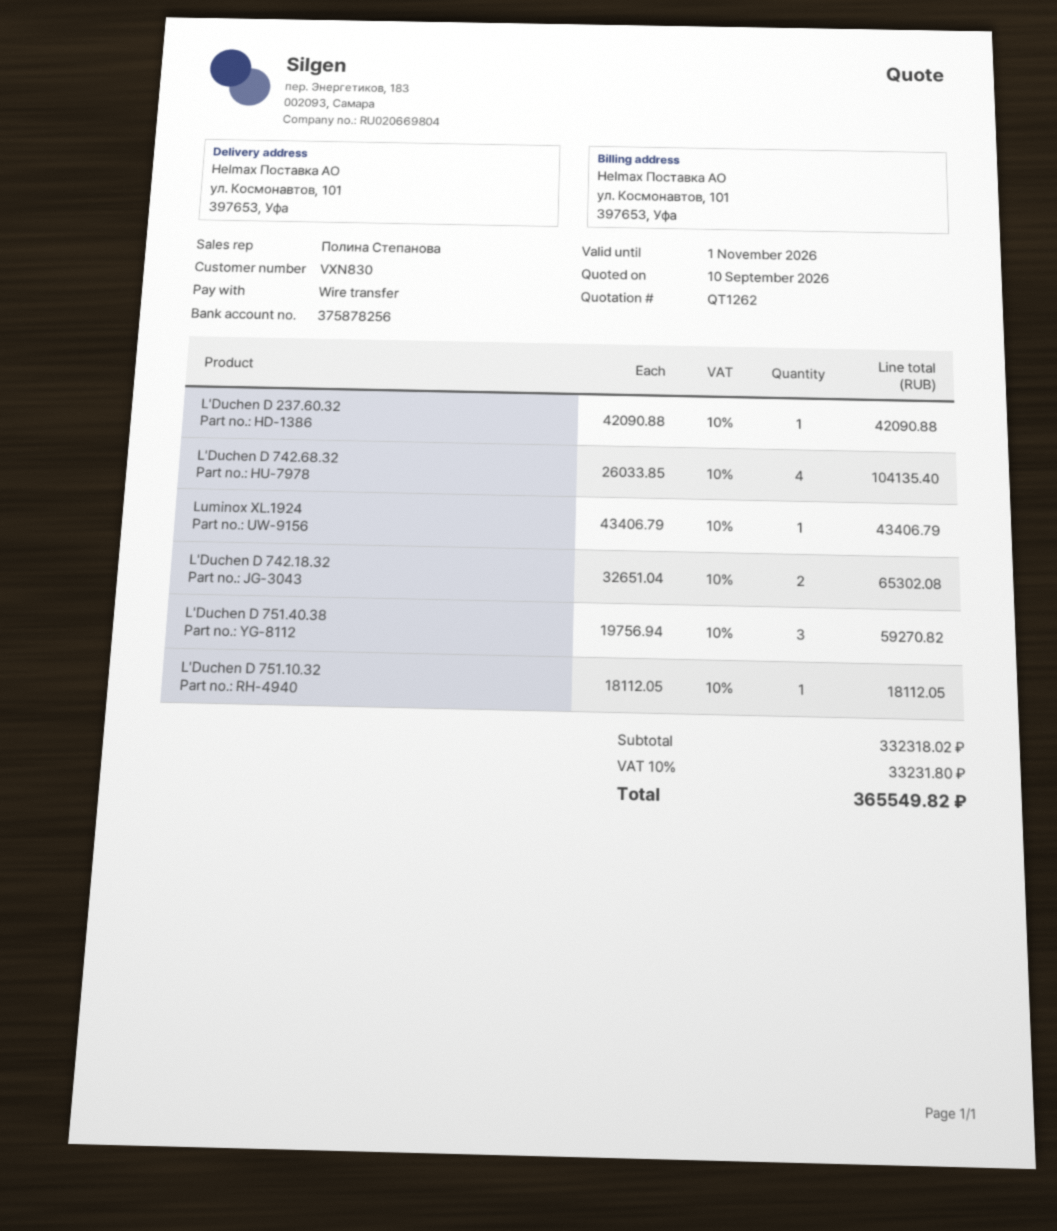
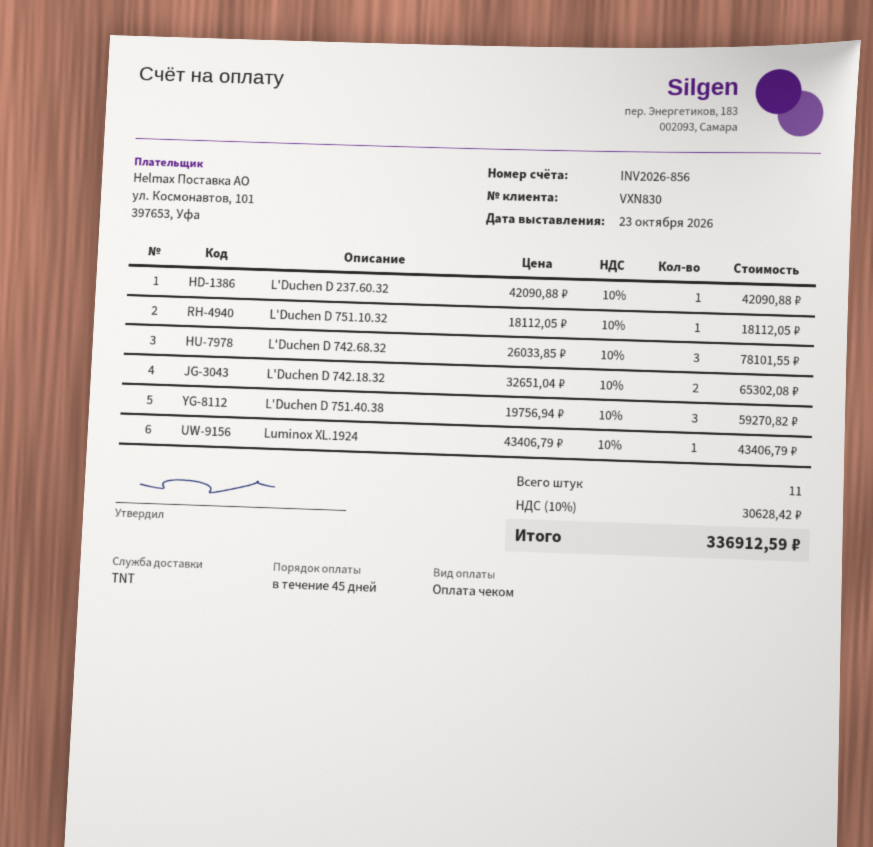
payment method: bank transfer -> cheque
L'Duchen D 742.68.32: 4 x 26033.85 = 104135.40 -> 3 x 26033.85 = 78101.55
tax: 10% = 33231.80 -> 10% = 30628.42
total: 365549.82 -> 336912.59

